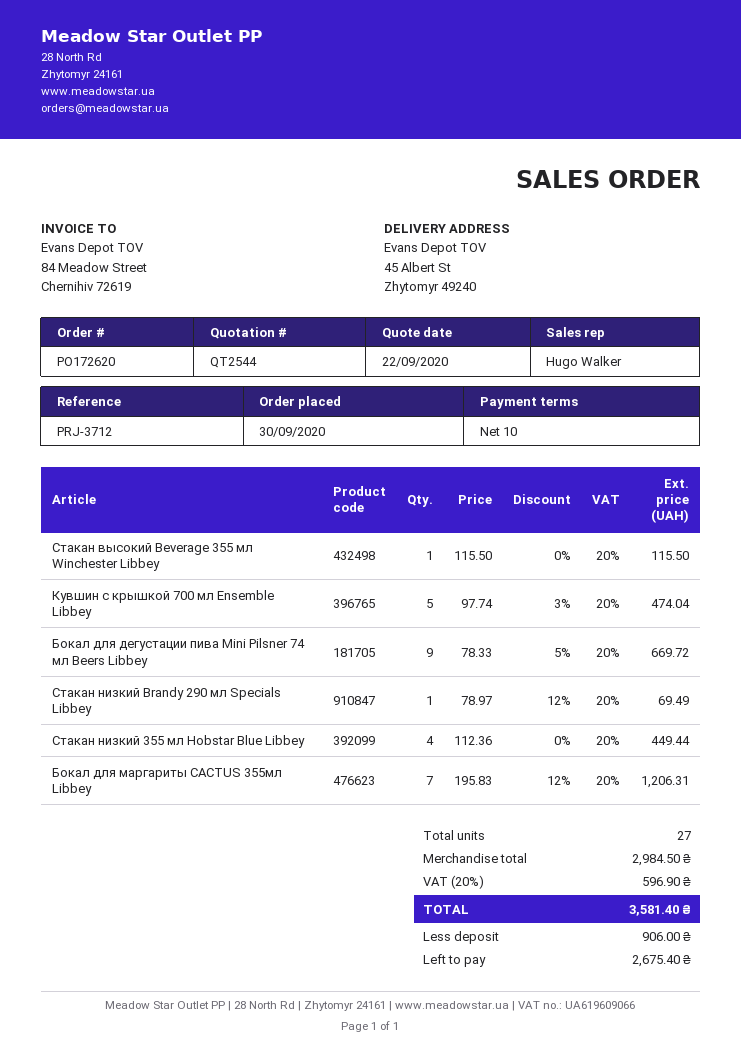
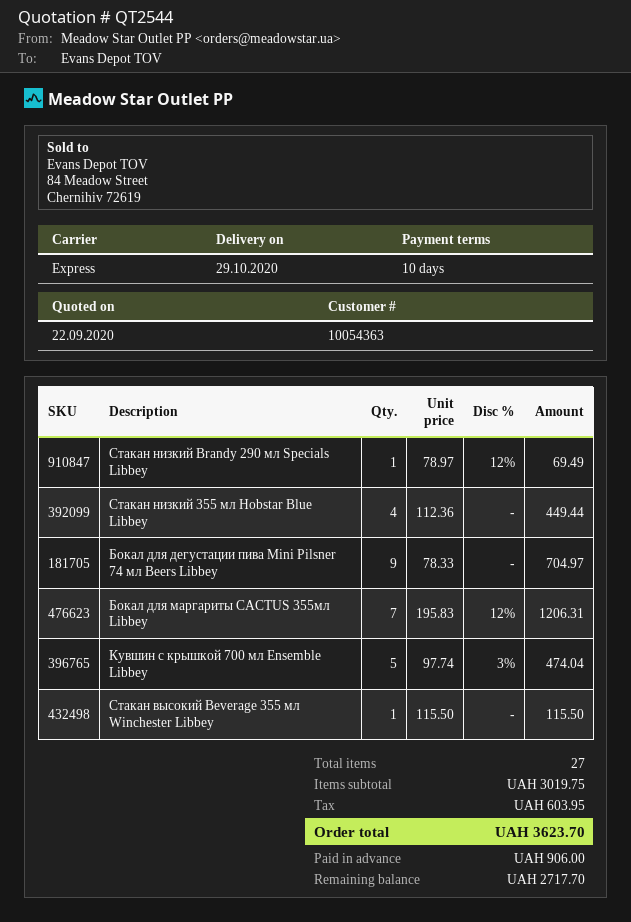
Бокал для дегустации пива Mini Pilsner 74 мл Beers Libbey: 9 x 78.33 - 5% = 669.72 -> 9 x 78.33 = 704.97
subtotal: 2984.50 -> 3019.75
tax: 596.90 -> 603.95
total: 3581.40 -> 3623.70
balance: 2675.40 -> 2717.70

